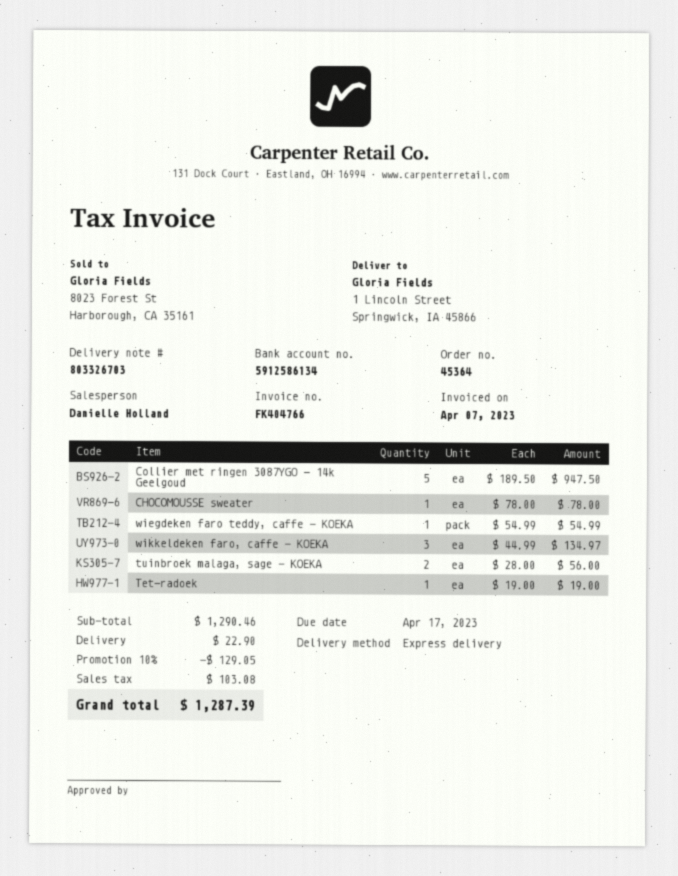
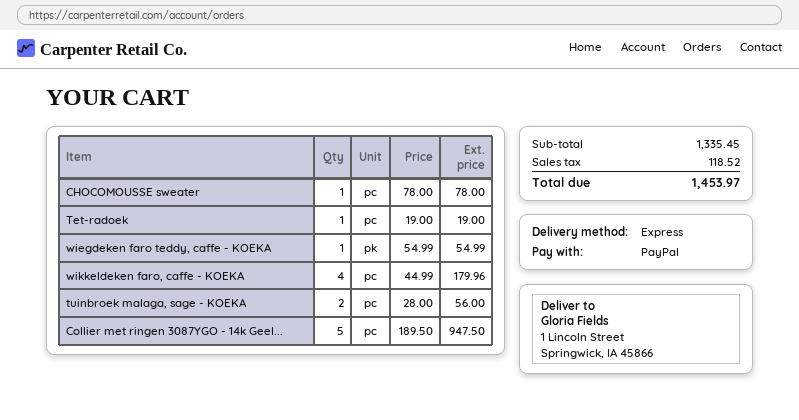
wikkeldeken faro, caffe - KOEKA: 3 x 44.99 = 134.97 -> 4 x 44.99 = 179.96
subtotal: 1290.46 -> 1335.45
discount: 10% = 129.05 -> none
shipping: 22.90 -> none
tax: 103.08 -> 118.52
total: 1287.39 -> 1453.97

